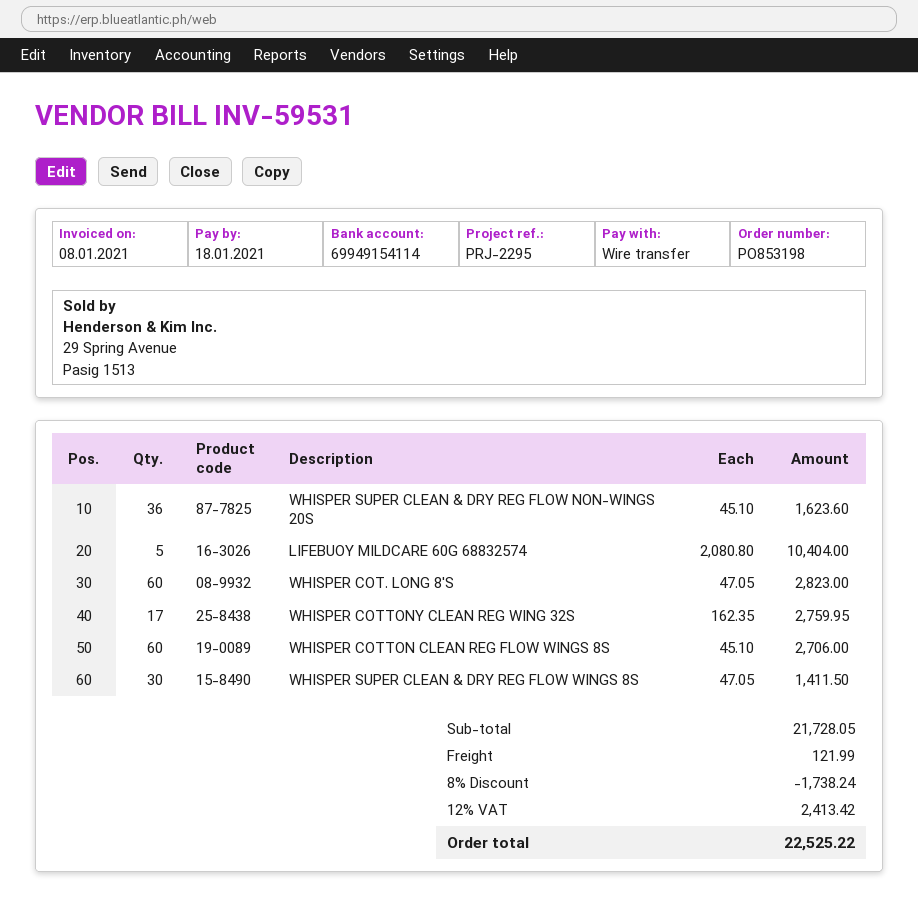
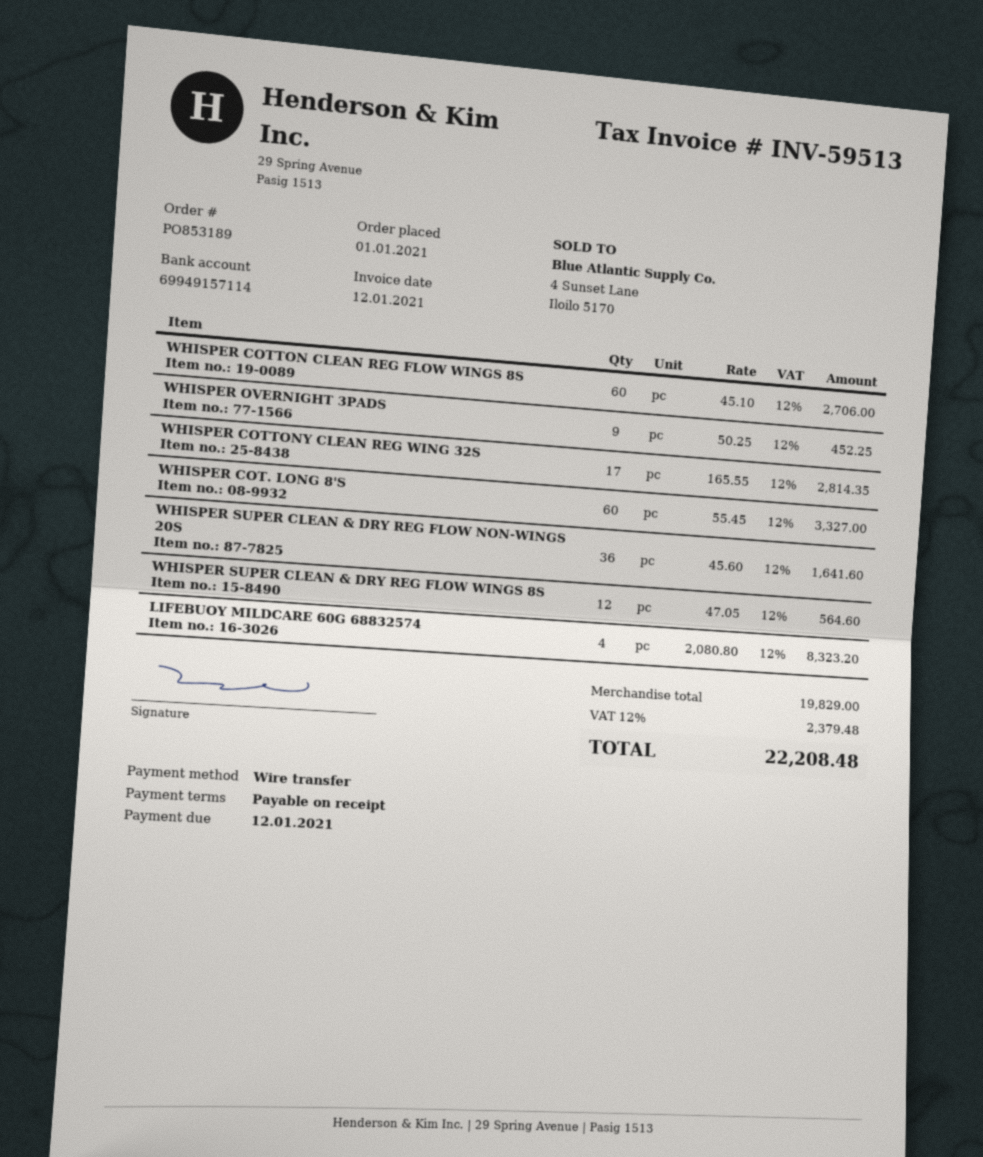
order number: PO853198 -> PO853189
invoice number: INV-59531 -> INV-59513
invoice date: 2021-01-08 -> 2021-01-12
due date: 2021-01-18 -> 2021-01-12
bank account: 69949154114 -> 69949157114
WHISPER SUPER CLEAN & DRY REG FLOW NON-WINGS 20S: 36 x 45.10 = 1623.60 -> 36 x 45.60 = 1641.60
LIFEBUOY MILDCARE 60G 68832574: 5 x 2080.80 = 10404.00 -> 4 x 2080.80 = 8323.20
WHISPER COT. LONG 8'S: 60 x 47.05 = 2823.00 -> 60 x 55.45 = 3327.00
WHISPER COTTONY CLEAN REG WING 32S: 17 x 162.35 = 2759.95 -> 17 x 165.55 = 2814.35
WHISPER SUPER CLEAN & DRY REG FLOW WINGS 8S: 30 x 47.05 = 1411.50 -> 12 x 47.05 = 564.60
WHISPER OVERNIGHT 3PADS: none -> 9 x 50.25 = 452.25
subtotal: 21728.05 -> 19829.00
discount: 8% = 1738.24 -> none
shipping: 121.99 -> none
tax: 12% = 2413.42 -> 12% = 2379.48
total: 22525.22 -> 22208.48

